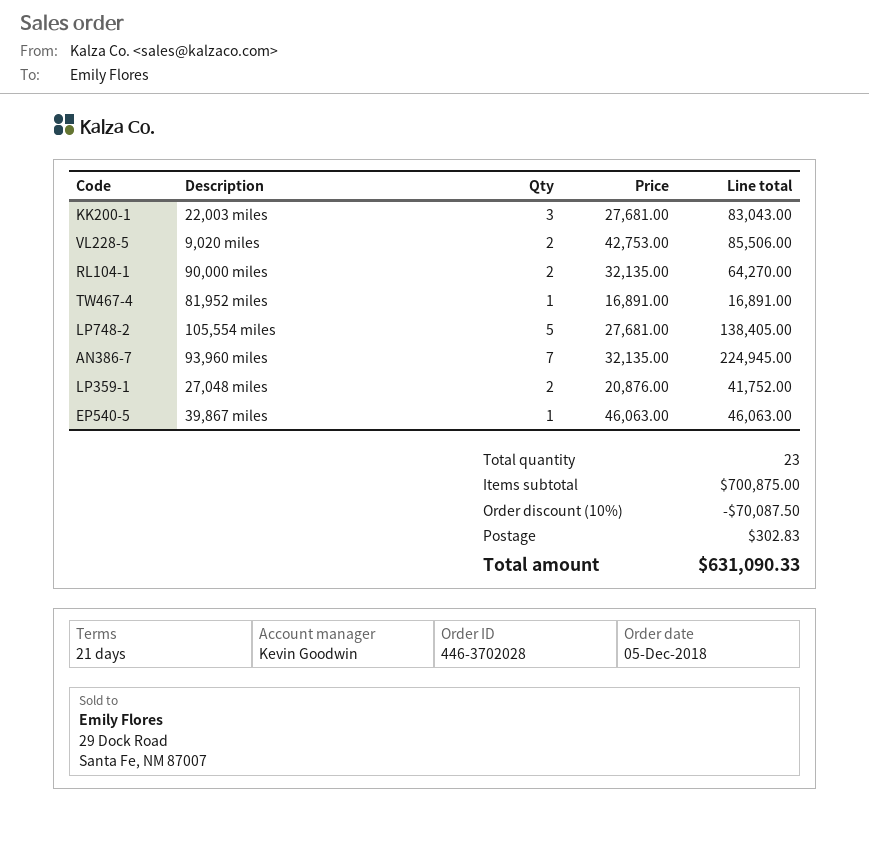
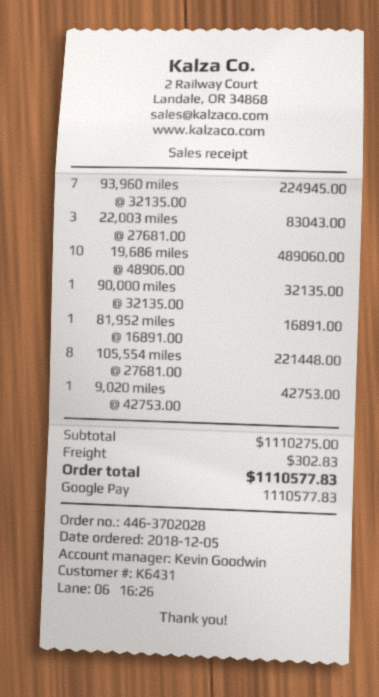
9,020 miles: 2 x 42753.00 = 85506.00 -> 1 x 42753.00 = 42753.00
90,000 miles: 2 x 32135.00 = 64270.00 -> 1 x 32135.00 = 32135.00
105,554 miles: 5 x 27681.00 = 138405.00 -> 8 x 27681.00 = 221448.00
27,048 miles: 2 x 20876.00 = 41752.00 -> none
39,867 miles: 1 x 46063.00 = 46063.00 -> none
19,686 miles: none -> 10 x 48906.00 = 489060.00
subtotal: 700875.00 -> 1110275.00
discount: 10% = 70087.50 -> none
total: 631090.33 -> 1110577.83

